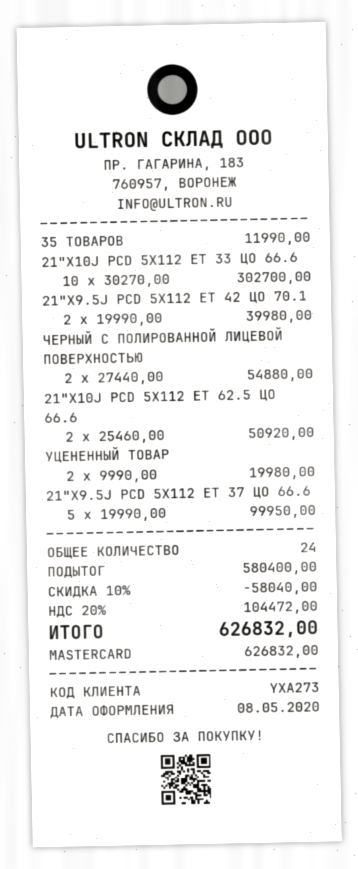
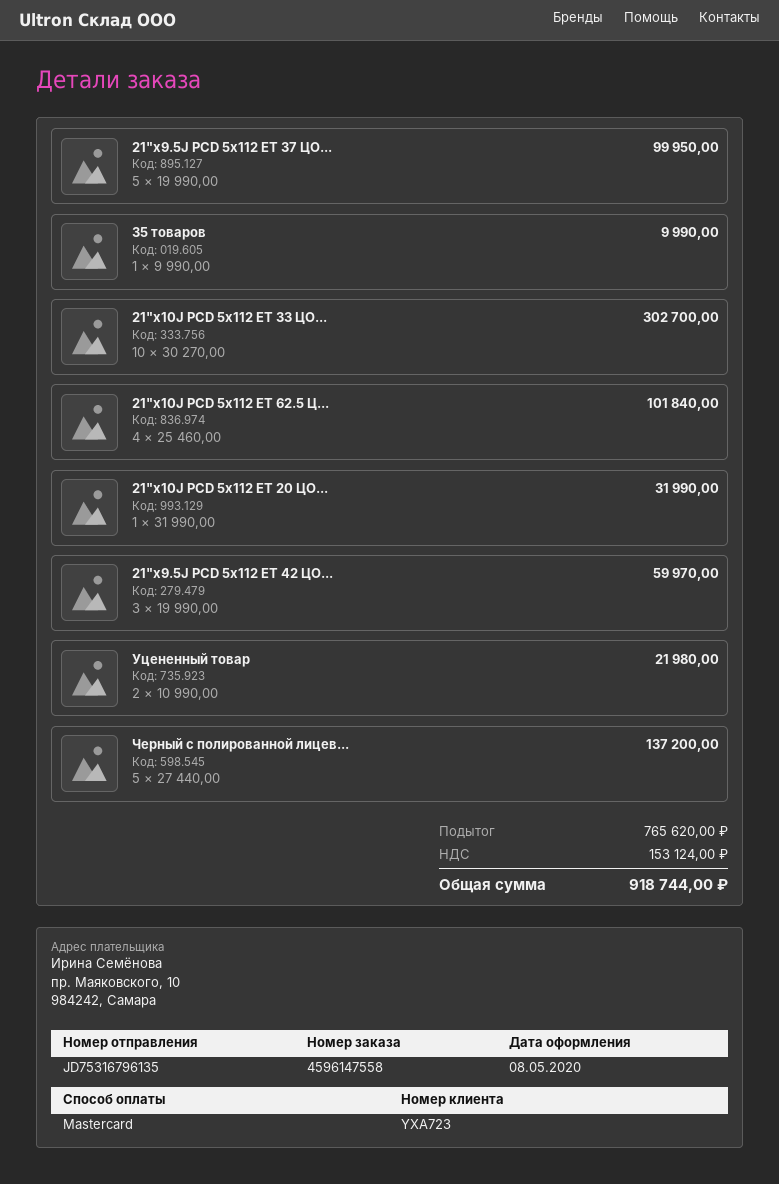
customer number: YXA273 -> YXA723
35 ТОВАРОВ: 1 x 11990.00 = 11990.00 -> 1 x 9990.00 = 9990.00
21"X9.5J PCD 5X112 ЕТ 42 ЦО 70.1: 2 x 19990.00 = 39980.00 -> 3 x 19990.00 = 59970.00
ЧЕРНЫЙ С ПОЛИРОВАННОЙ ЛИЦЕВОЙ ПОВЕРХНОСТЬЮ: 2 x 27440.00 = 54880.00 -> 5 x 27440.00 = 137200.00
21"X10J PCD 5X112 ЕТ 62.5 ЦО 66.6: 2 x 25460.00 = 50920.00 -> 4 x 25460.00 = 101840.00
УЦЕНЕННЫЙ ТОВАР: 2 x 9990.00 = 19980.00 -> 2 x 10990.00 = 21980.00
21"x10J PCD 5x112 ЕТ 20 ЦО...: none -> 1 x 31990.00 = 31990.00
subtotal: 580400.00 -> 765620.00
discount: 10% = 58040.00 -> none
tax: 104472.00 -> 153124.00
total: 626832.00 -> 918744.00

